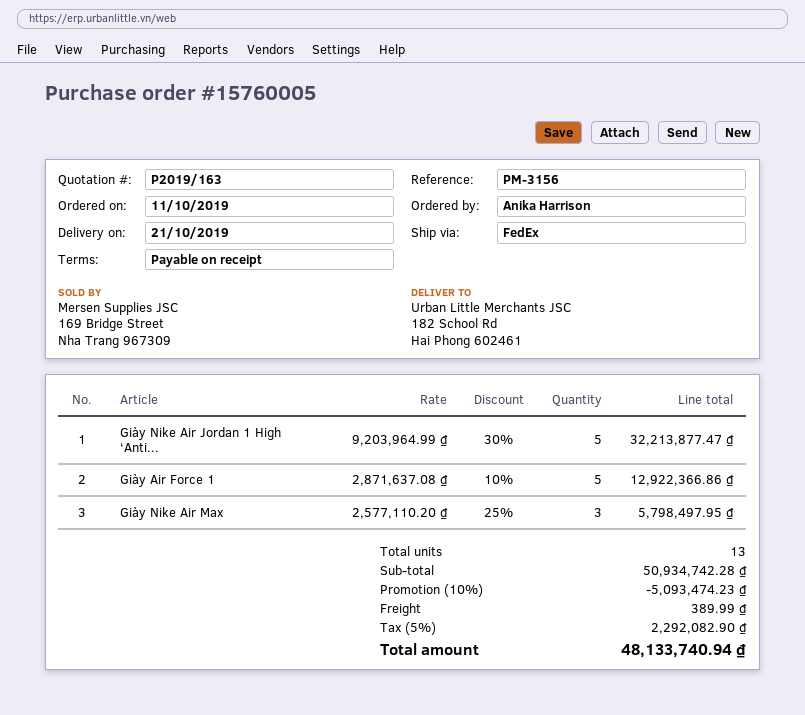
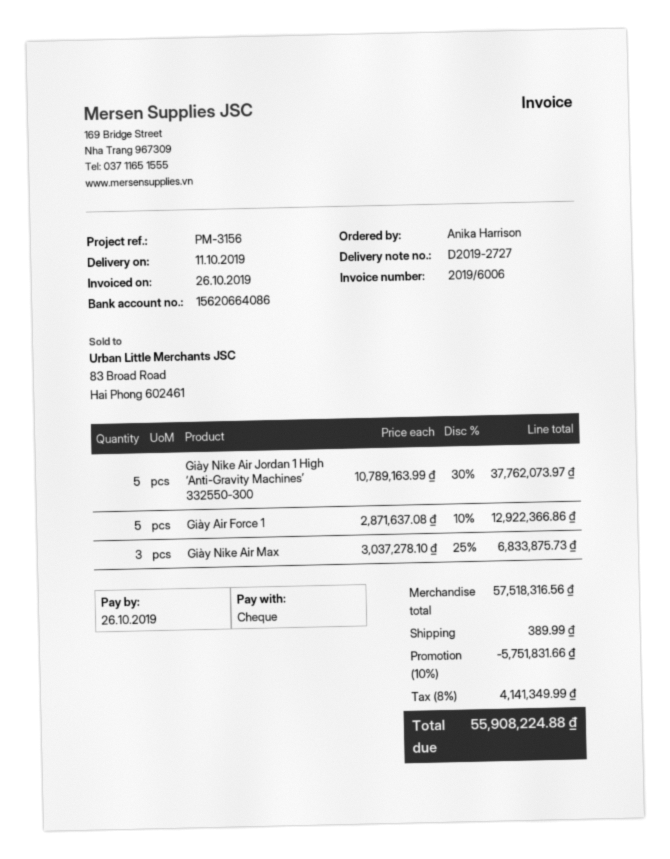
delivery date: 2019-10-21 -> 2019-10-11
Giày Nike Air Jordan 1 High ‘Anti...: 5 x 9203964.99 - 30% = 32213877.47 -> 5 x 10789163.99 - 30% = 37762073.97
Giày Nike Air Max: 3 x 2577110.20 - 25% = 5798497.95 -> 3 x 3037278.10 - 25% = 6833875.73
subtotal: 50934742.28 -> 57518316.56
discount: 10% = 5093474.23 -> 10% = 5751831.66
tax: 5% = 2292082.90 -> 8% = 4141349.99
total: 48133740.94 -> 55908224.88

